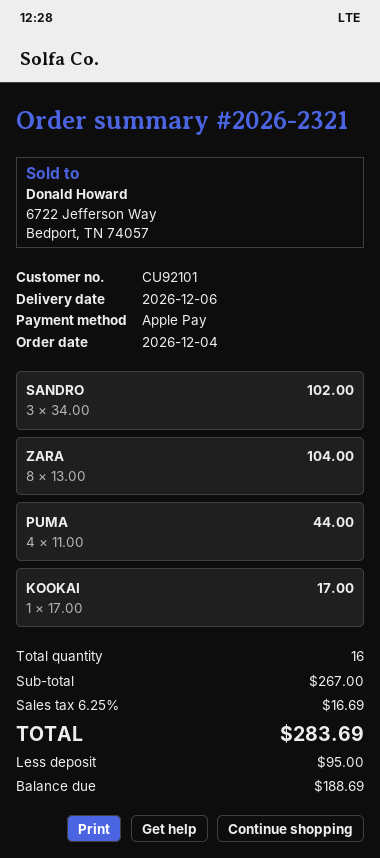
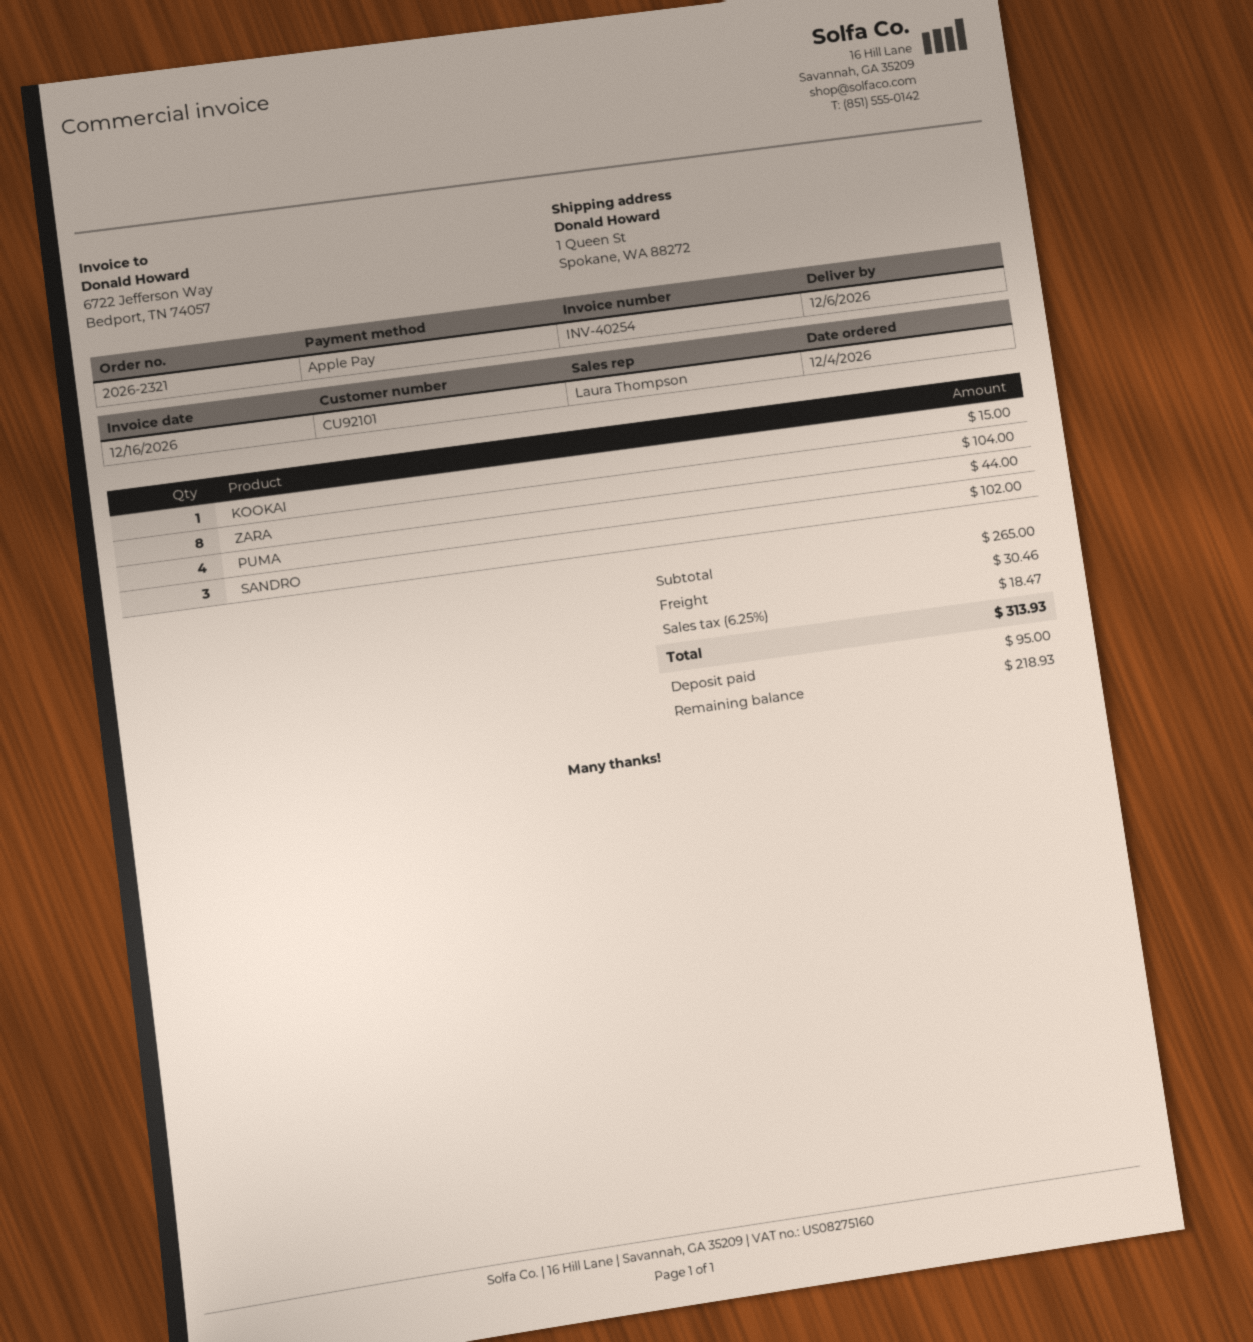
KOOKAI: 1 for 17.00 -> 1 for 15.00
subtotal: 267.00 -> 265.00
shipping: none -> 30.46
tax: 6.25% = 16.69 -> 6.25% = 18.47
total: 283.69 -> 313.93
balance: 188.69 -> 218.93

